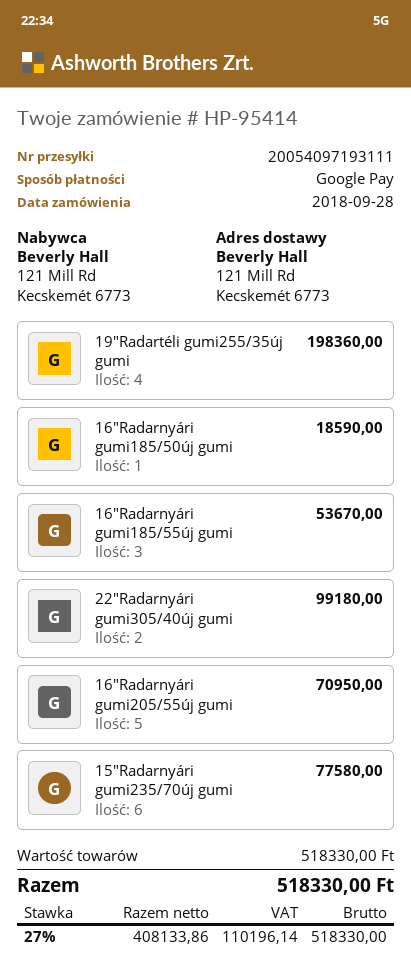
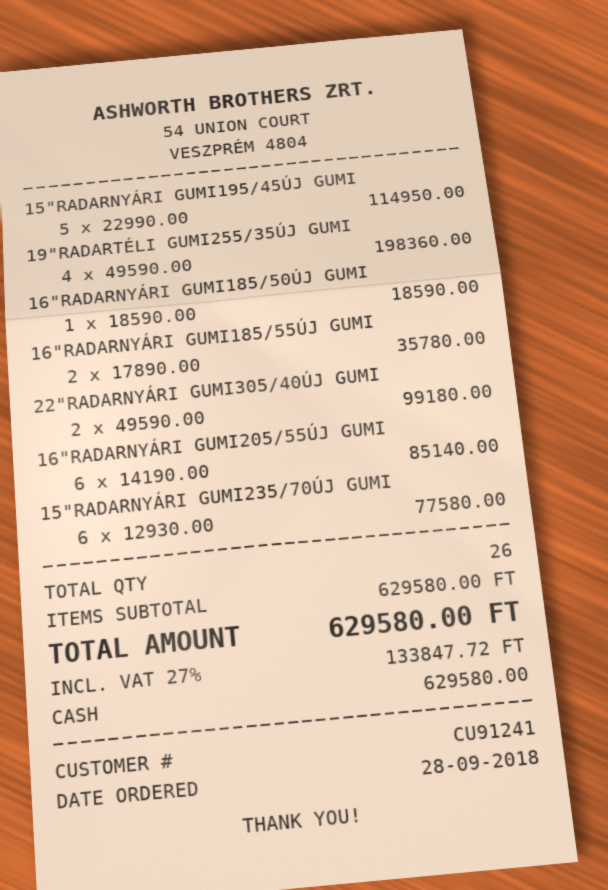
payment method: Google Pay -> cash
16"Radarnyári gumi185/55új gumi: 3 for 53670.00 -> 2 for 35780.00
16"Radarnyári gumi205/55új gumi: 5 for 70950.00 -> 6 for 85140.00
15"RADARNYÁRI GUMI195/45ÚJ GUMI: none -> 5 for 114950.00
subtotal: 518330.00 -> 629580.00
tax: 27% = 110196.14 -> 27% = 133847.72
total: 518330.00 -> 629580.00

